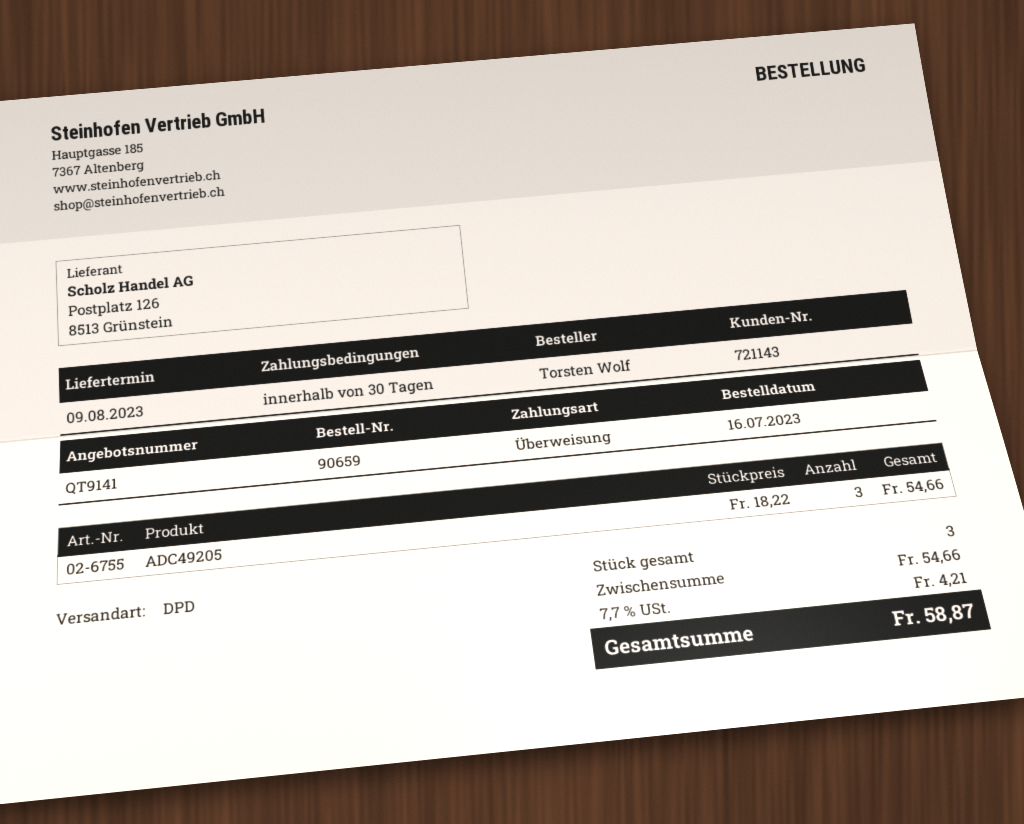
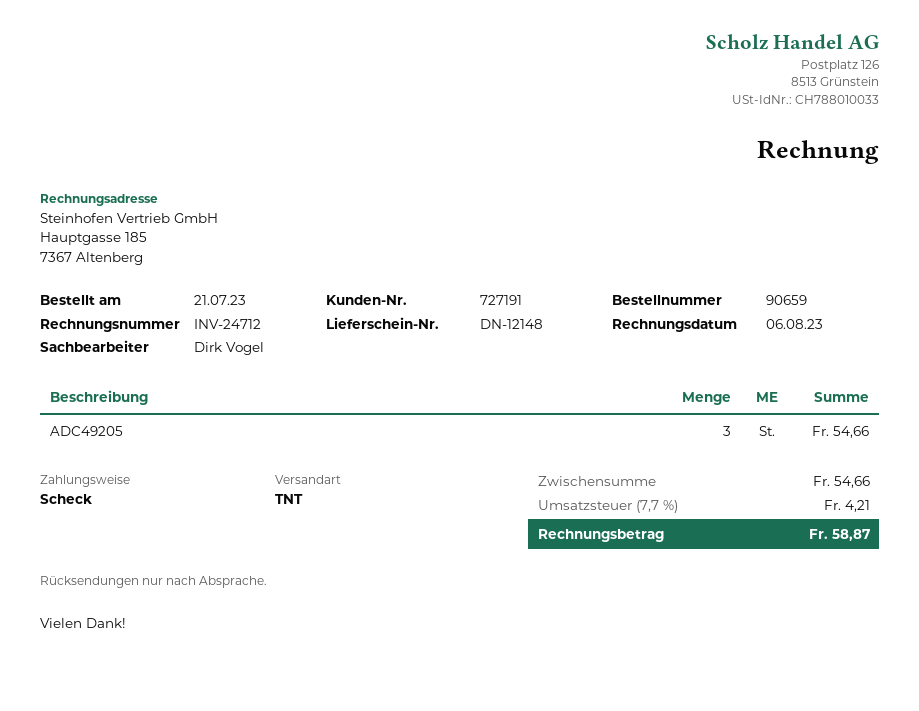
order date: 2023-07-16 -> 2023-07-21
customer number: 721143 -> 727191
payment method: bank transfer -> cheque
shipping method: DPD -> TNT

